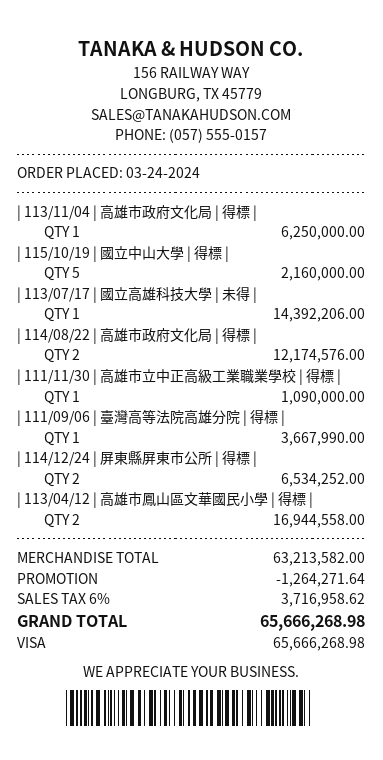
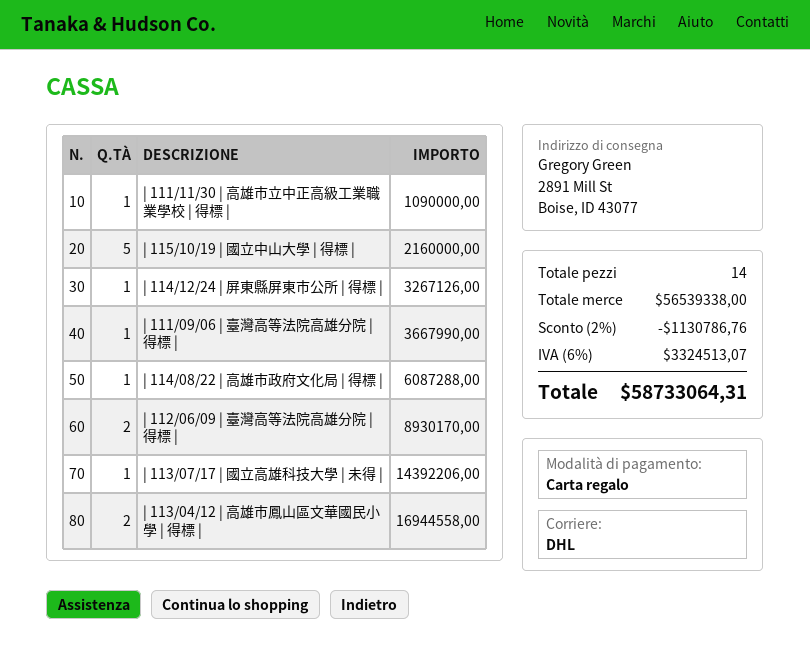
payment method: Visa -> gift card
| 113/11/04 | 高雄市政府文化局 | 得標 |: 1 for 6250000.00 -> none
| 114/08/22 | 高雄市政府文化局 | 得標 |: 2 for 12174576.00 -> 1 for 6087288.00
| 114/12/24 | 屏東縣屏東市公所 | 得標 |: 2 for 6534252.00 -> 1 for 3267126.00
| 112/06/09 | 臺灣高等法院高雄分院 | 得標 |: none -> 2 for 8930170.00
subtotal: 63213582.00 -> 56539338.00
discount: 1264271.64 -> 1130786.76
tax: 6% = 3716958.62 -> 6% = 3324513.07
total: 65666268.98 -> 58733064.31

